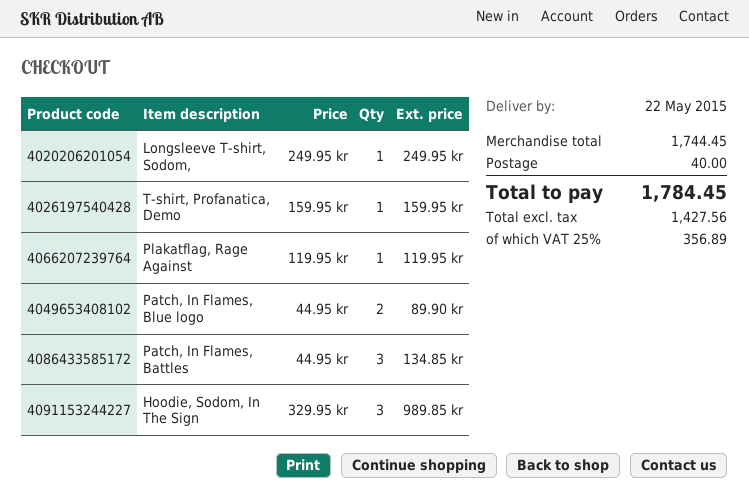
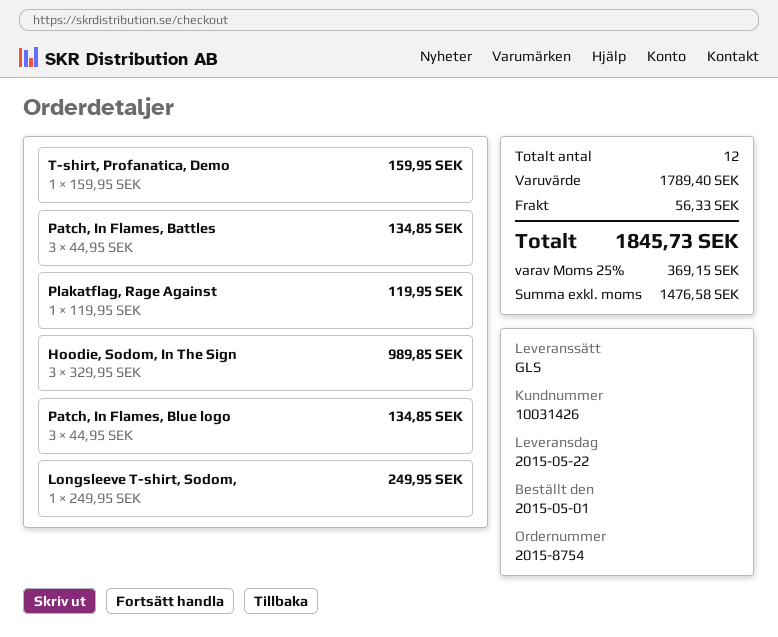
Patch, In Flames, Blue logo: 2 x 44.95 = 89.90 -> 3 x 44.95 = 134.85
subtotal: 1744.45 -> 1789.40
shipping: 40.00 -> 56.33
net: 1427.56 -> 1476.58
tax: 25% = 356.89 -> 25% = 369.15
total: 1784.45 -> 1845.73

